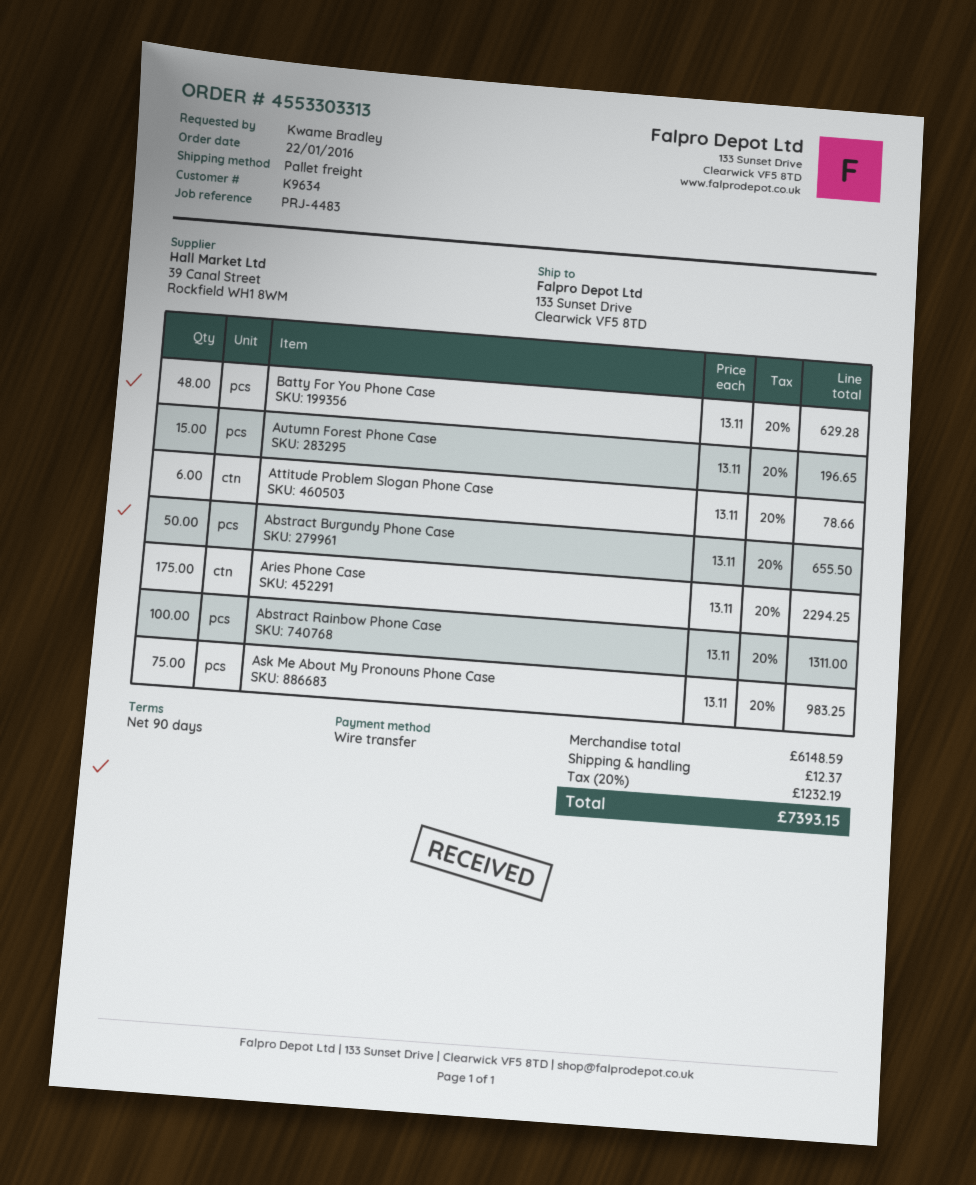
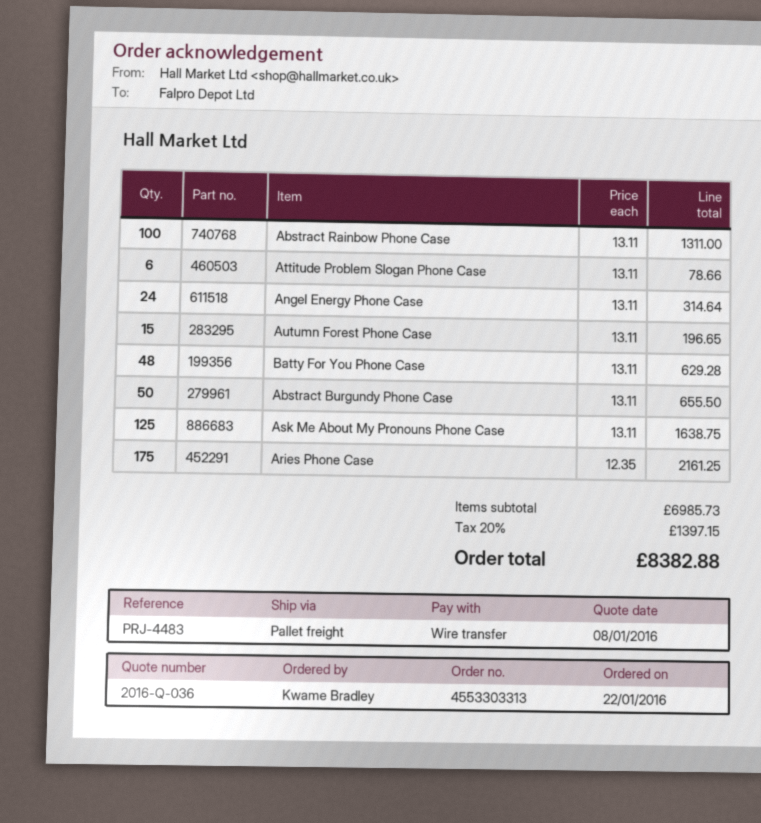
Aries Phone Case: 175 x 13.11 = 2294.25 -> 175 x 12.35 = 2161.25
Ask Me About My Pronouns Phone Case: 75 x 13.11 = 983.25 -> 125 x 13.11 = 1638.75
Angel Energy Phone Case: none -> 24 x 13.11 = 314.64
subtotal: 6148.59 -> 6985.73
shipping: 12.37 -> none
tax: 20% = 1232.19 -> 20% = 1397.15
total: 7393.15 -> 8382.88

